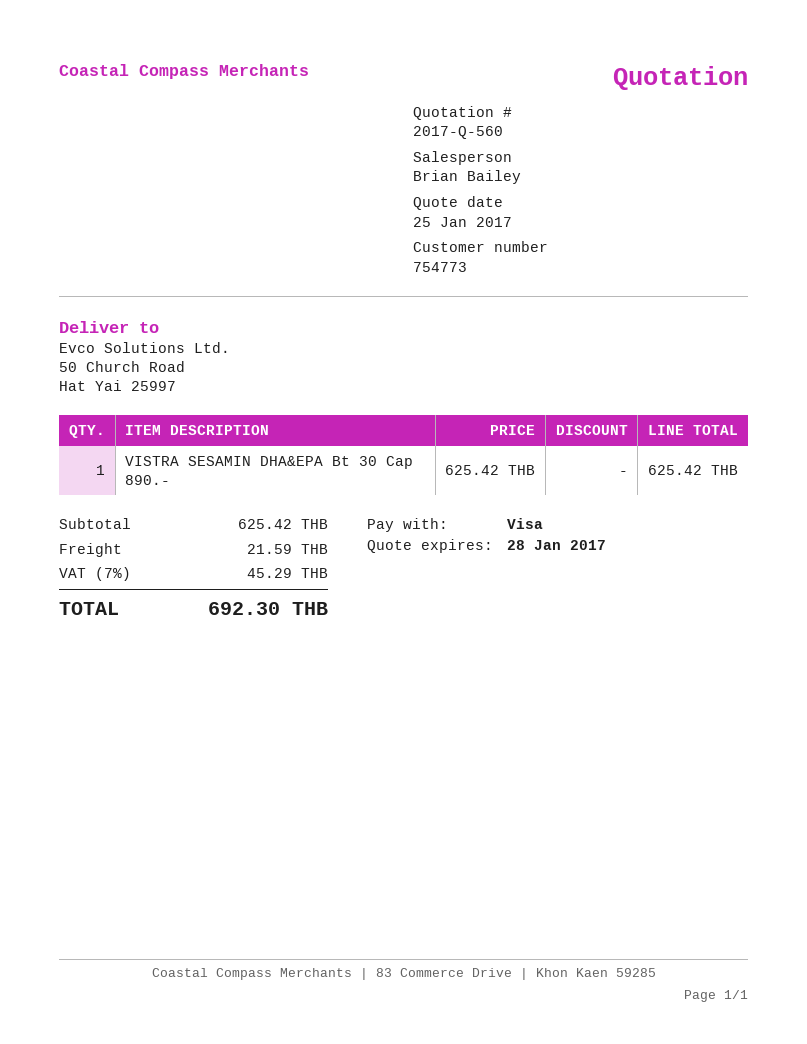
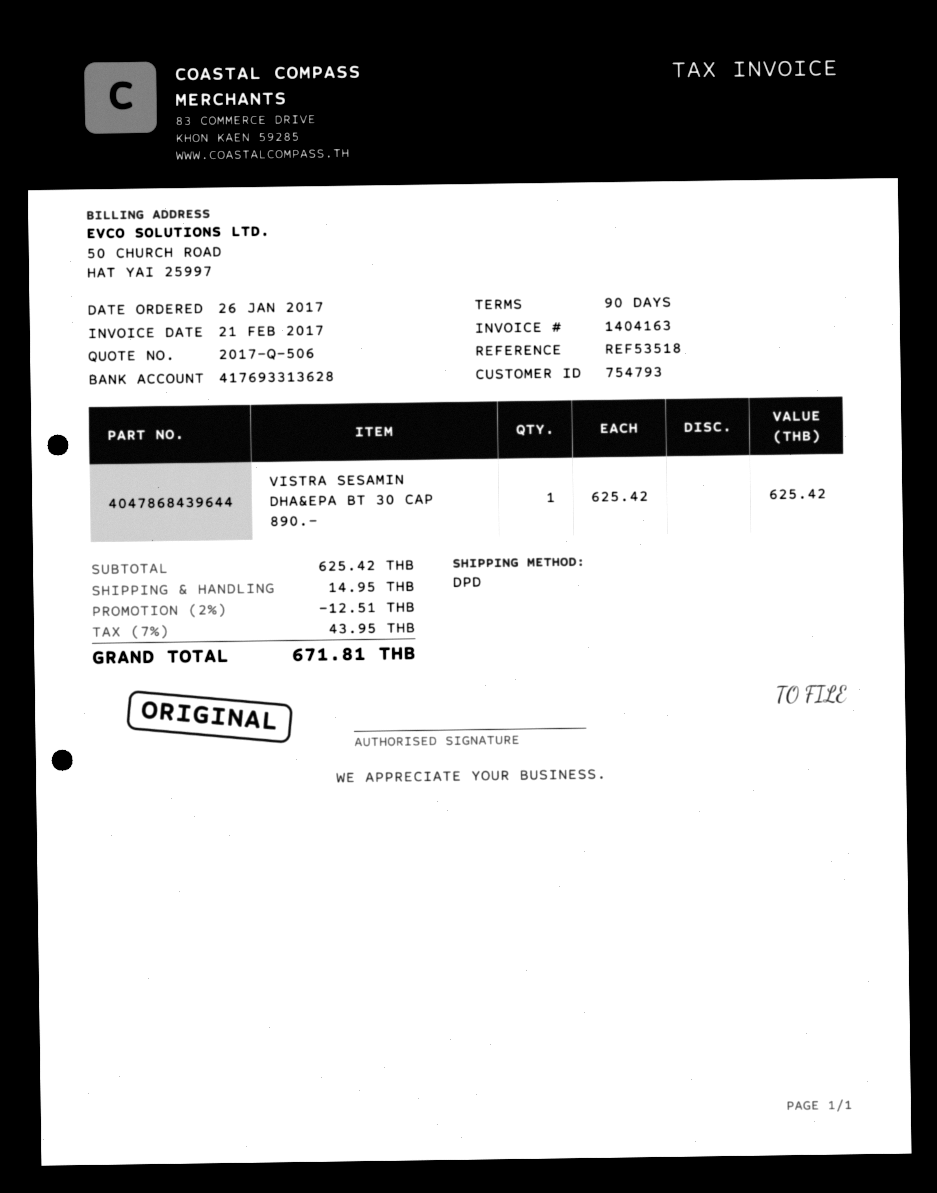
quote number: 2017-Q-560 -> 2017-Q-506
customer number: 754773 -> 754793
discount: none -> 2% = 12.51
shipping: 21.59 -> 14.95
tax: 7% = 45.29 -> 7% = 43.95
total: 692.30 -> 671.81

